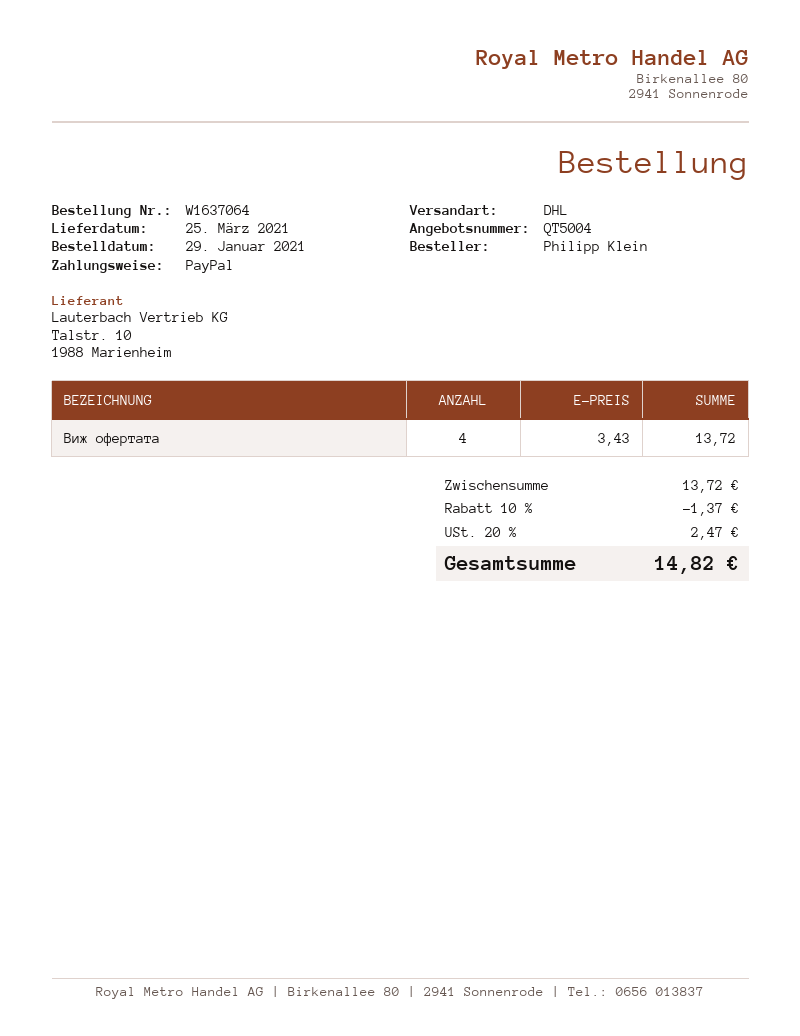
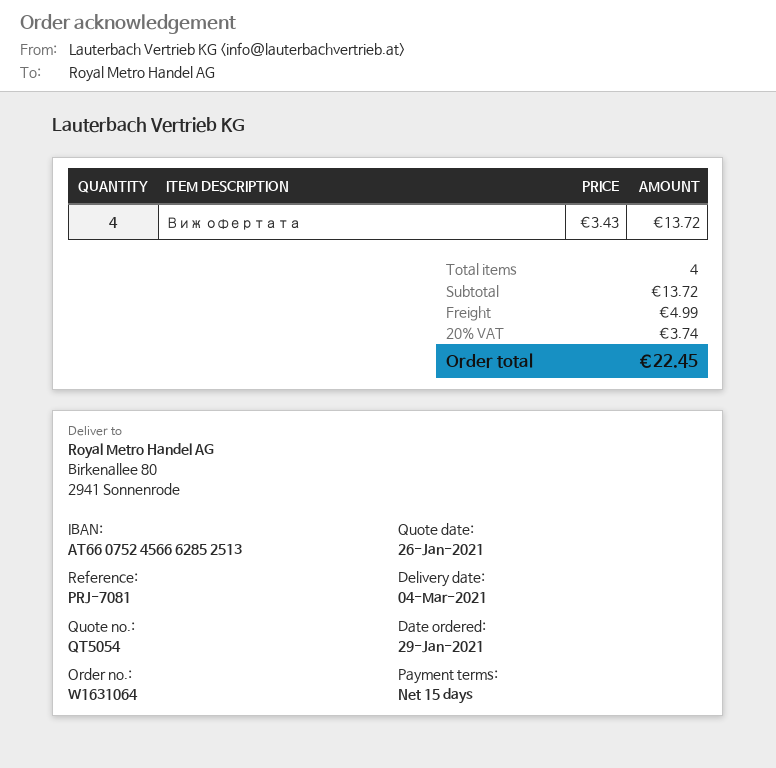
quote number: QT5004 -> QT5054
order number: W1637064 -> W1631064
delivery date: 2021-03-25 -> 2021-03-04
discount: 10% = 1.37 -> none
shipping: none -> 4.99
tax: 20% = 2.47 -> 20% = 3.74
total: 14.82 -> 22.45

